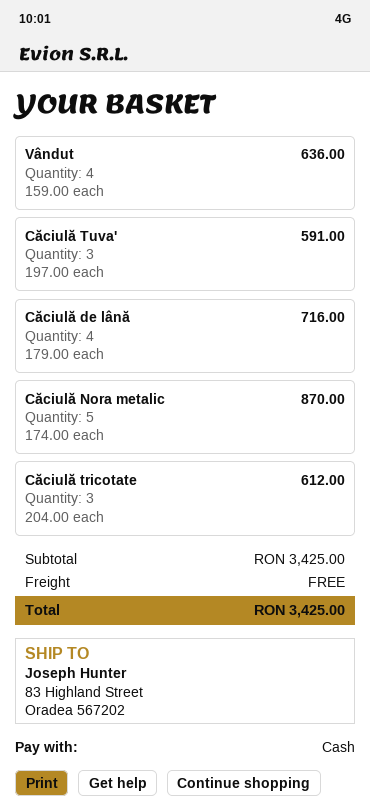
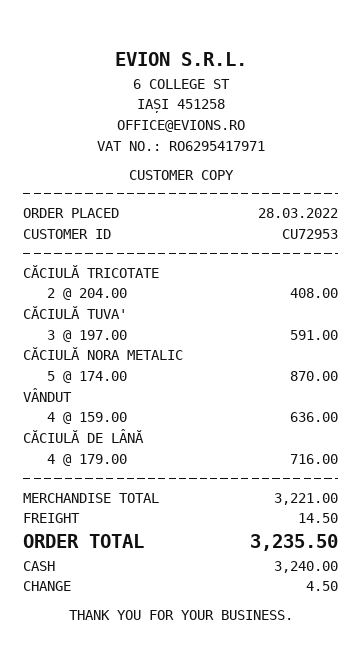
Căciulă tricotate: 3 x 204.00 = 612.00 -> 2 x 204.00 = 408.00
subtotal: 3425.00 -> 3221.00
shipping: 0.00 -> 14.50
total: 3425.00 -> 3235.50

